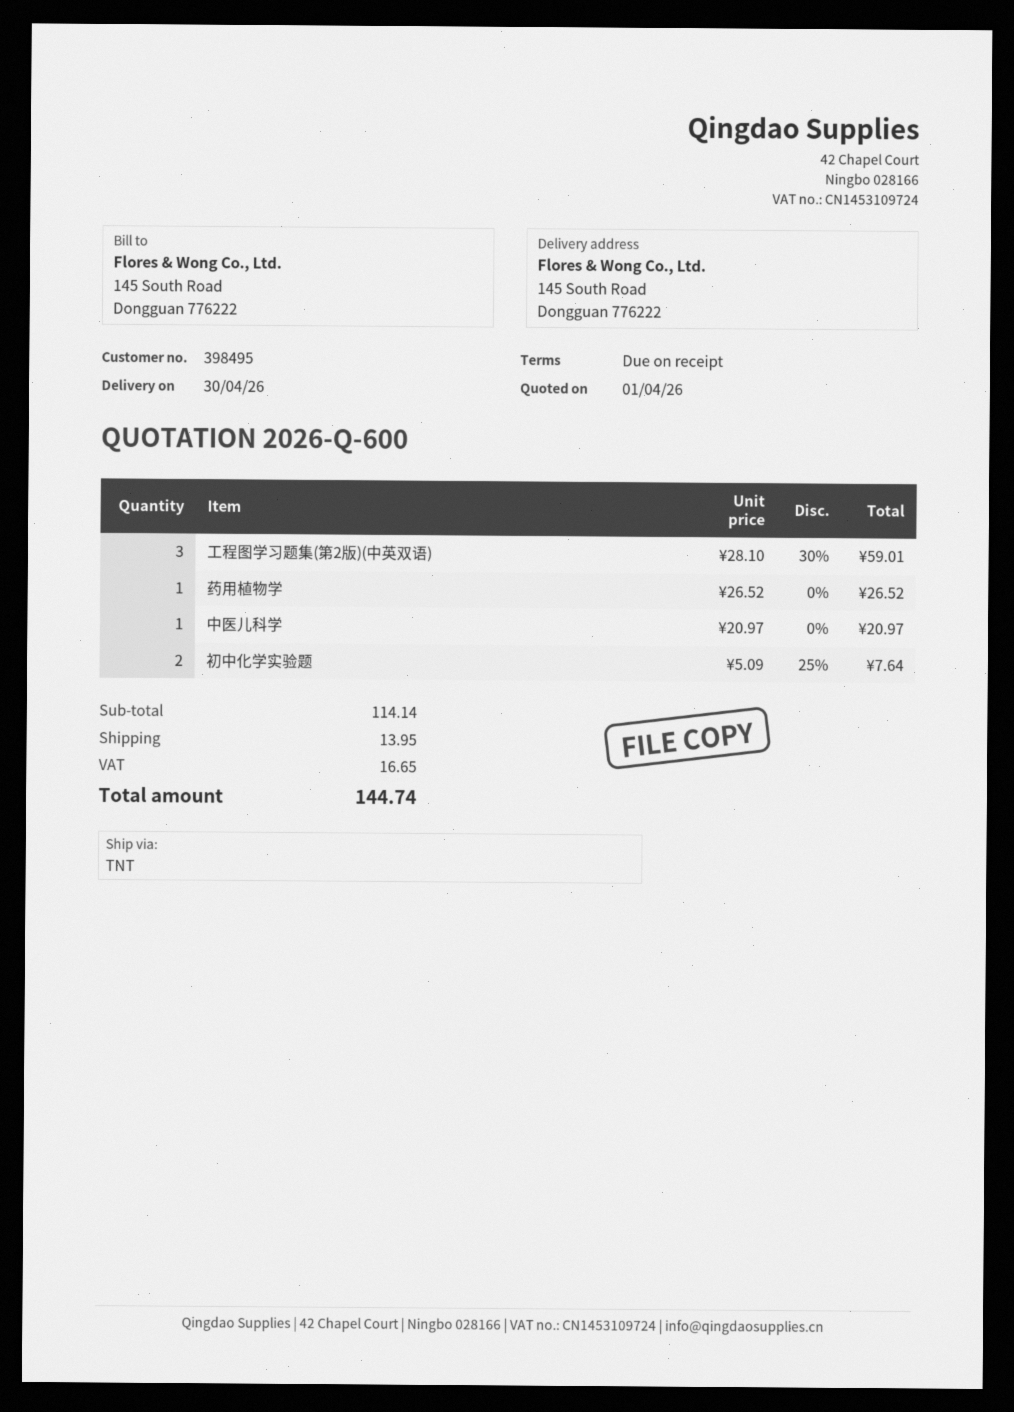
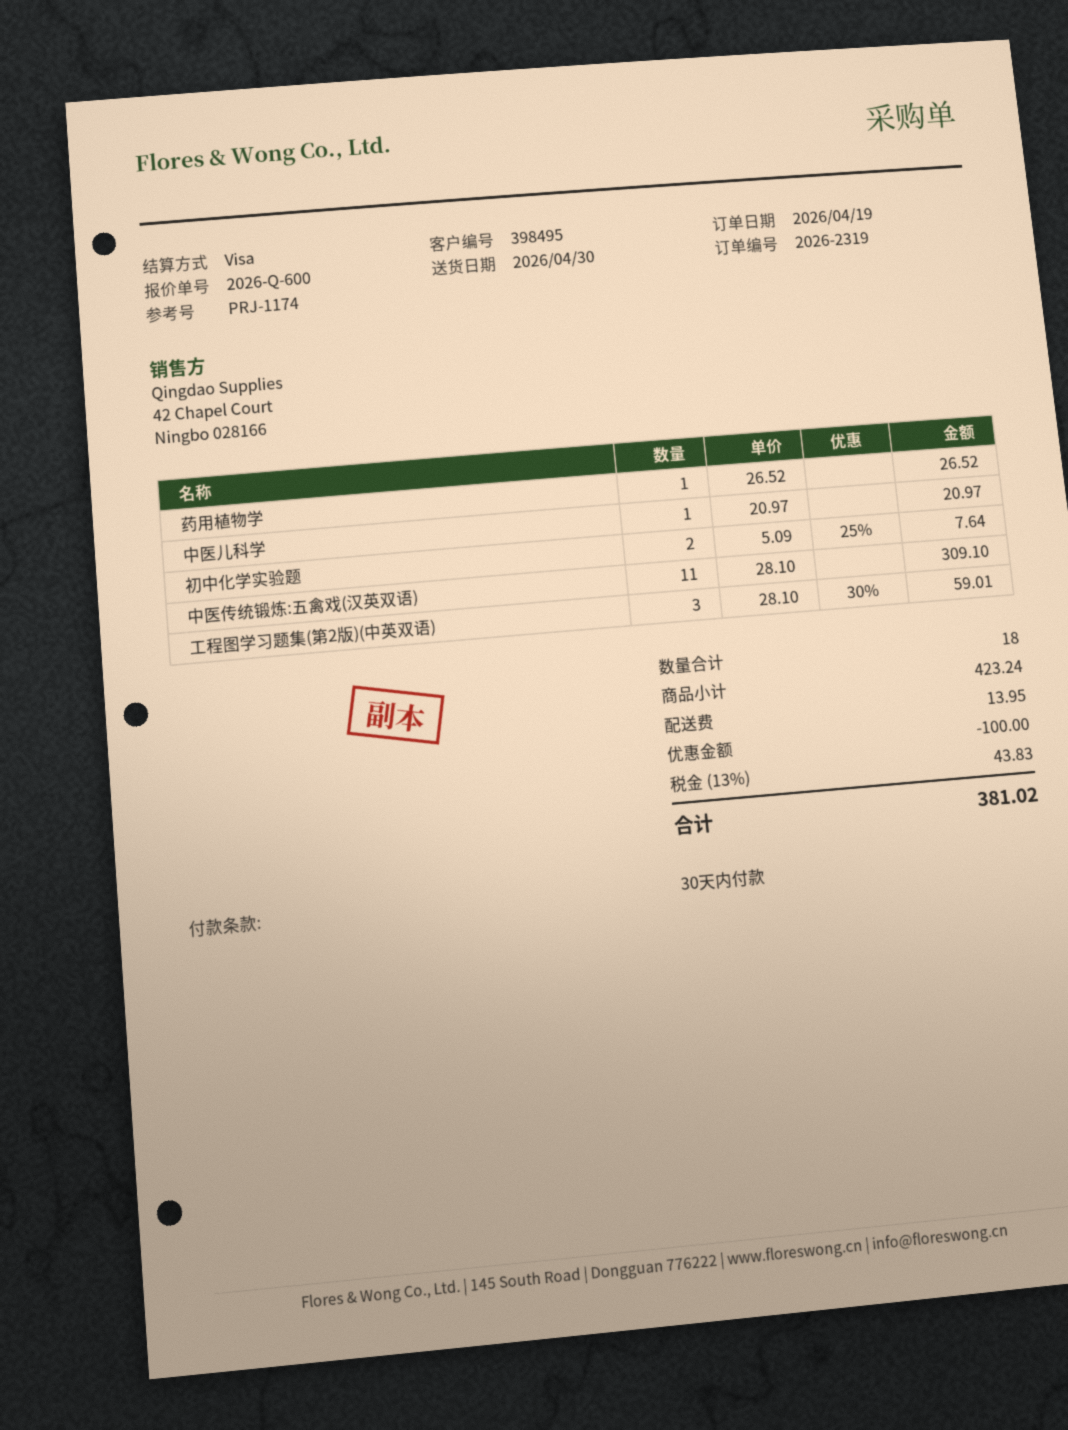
payment terms: on receipt -> 30 days
中医传统锻炼:五禽戏(汉英双语): none -> 11 x 28.10 = 309.10
subtotal: 114.14 -> 423.24
discount: none -> 100.00
tax: 16.65 -> 43.83
total: 144.74 -> 381.02

